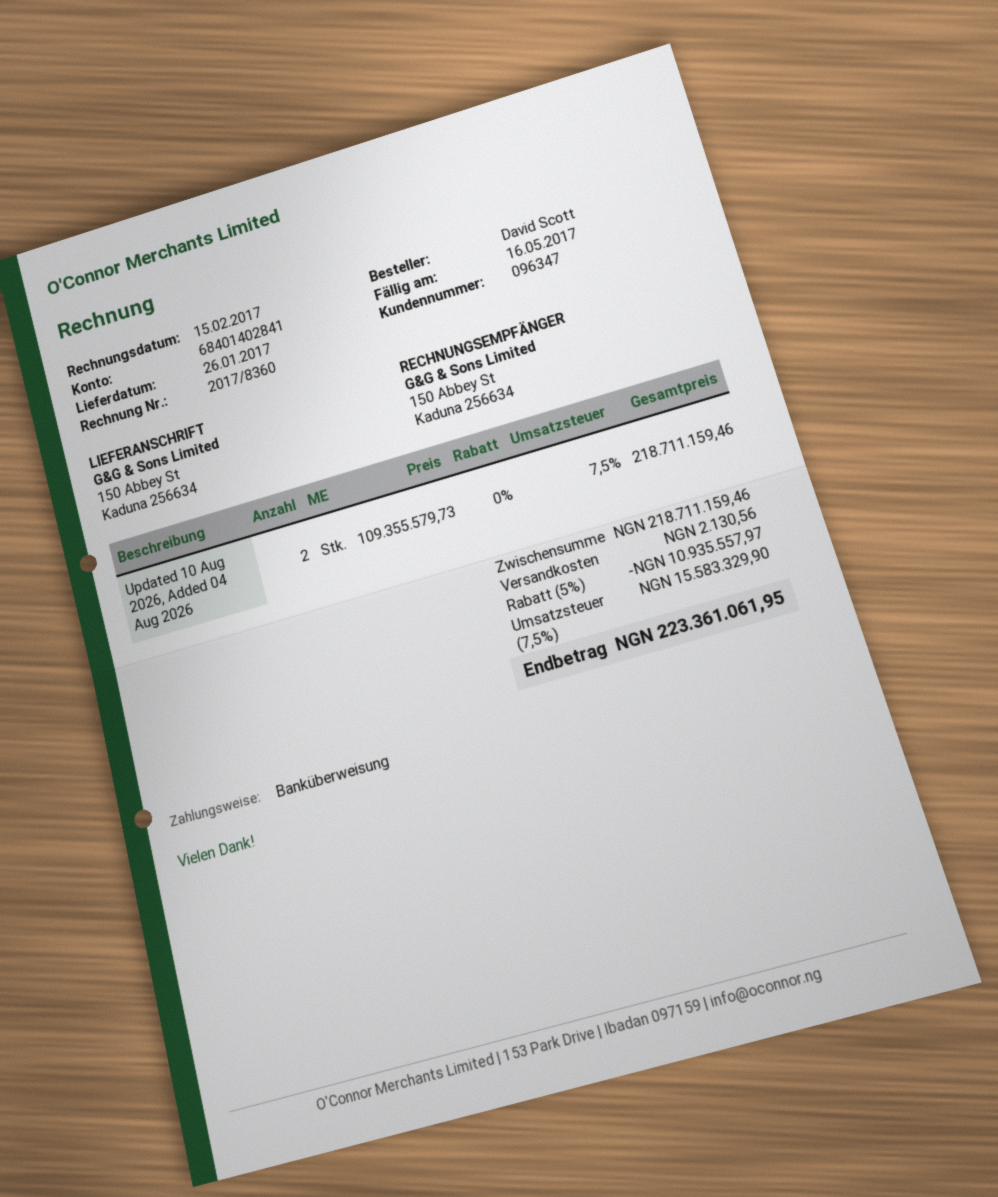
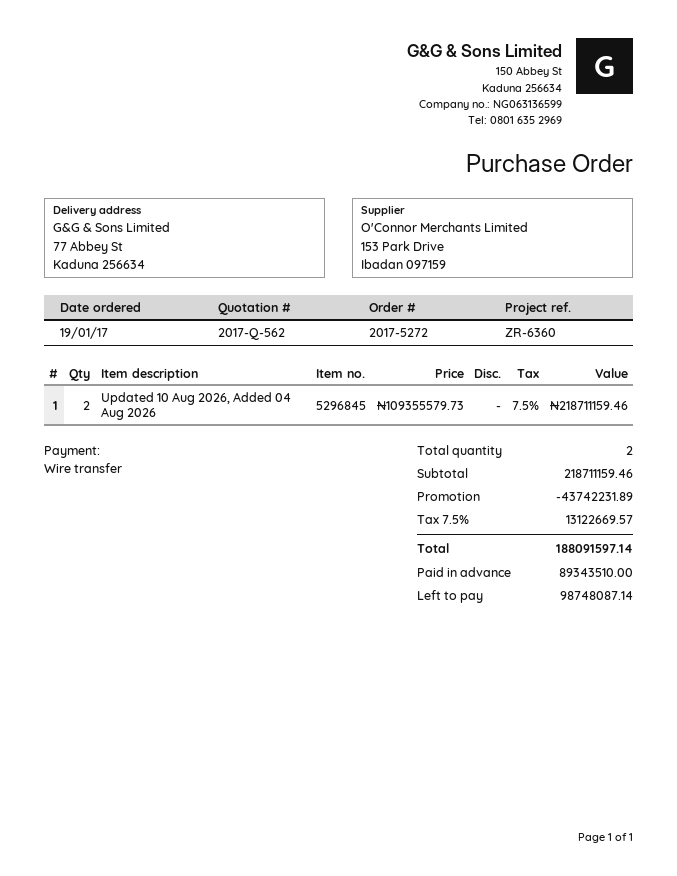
ship to: 150 Abbey St, Kaduna 256634 -> 77 Abbey St, Kaduna 256634
discount: 10935557.97 -> 43742231.89
shipping: 2130.56 -> none
tax: 7.5% = 15583329.90 -> 7.5% = 13122669.57
total: 223361061.95 -> 188091597.14

